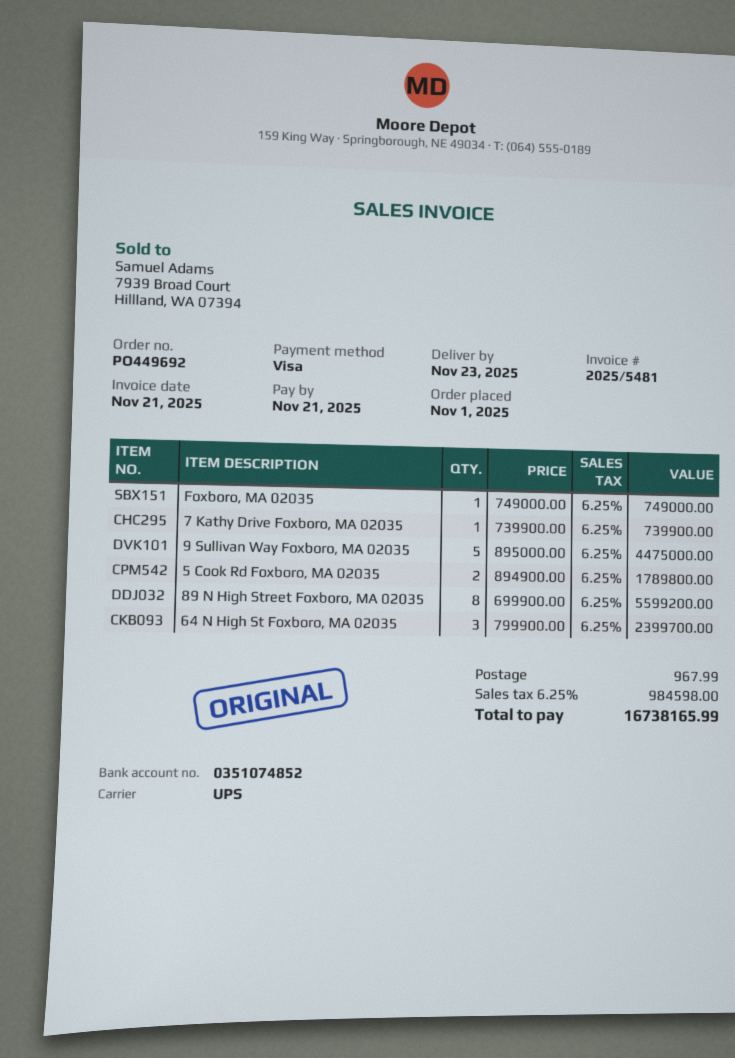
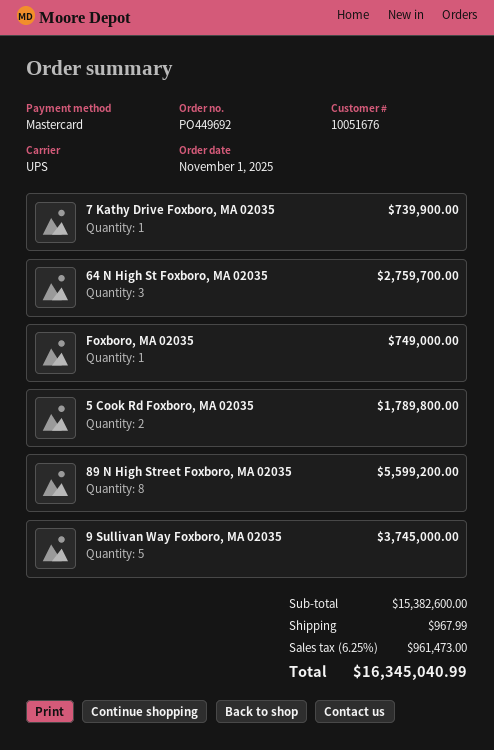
payment method: Visa -> Mastercard
9 Sullivan Way Foxboro, MA 02035: 5 for 4475000.00 -> 5 for 3745000.00
64 N High St Foxboro, MA 02035: 3 for 2399700.00 -> 3 for 2759700.00
tax: 6.25% = 984598.00 -> 6.25% = 961473.00
total: 16738165.99 -> 16345040.99

